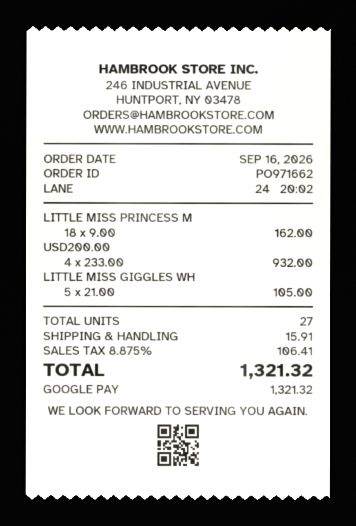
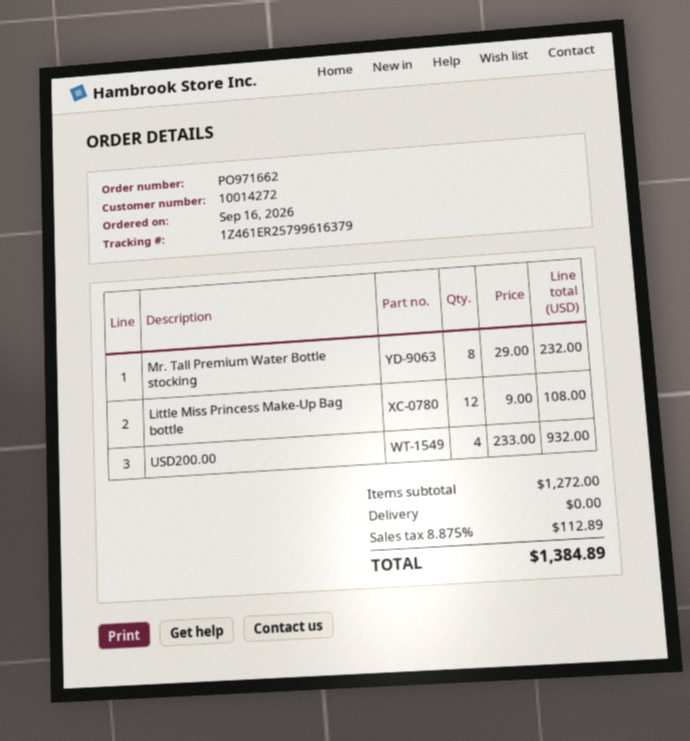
LITTLE MISS PRINCESS M: 18 x 9.00 = 162.00 -> 12 x 9.00 = 108.00
LITTLE MISS GIGGLES WH: 5 x 21.00 = 105.00 -> none
Mr. Tall Premium Water Bottle stocking: none -> 8 x 29.00 = 232.00
shipping: 15.91 -> 0.00
tax: 8.875% = 106.41 -> 8.875% = 112.89
total: 1321.32 -> 1384.89

